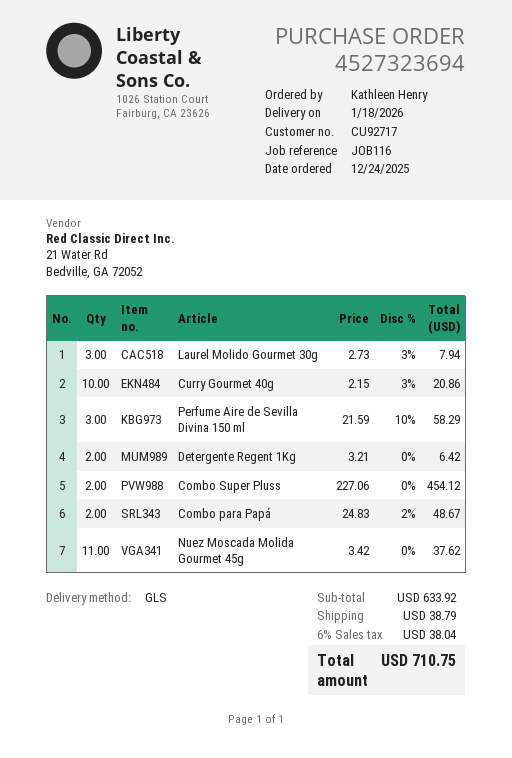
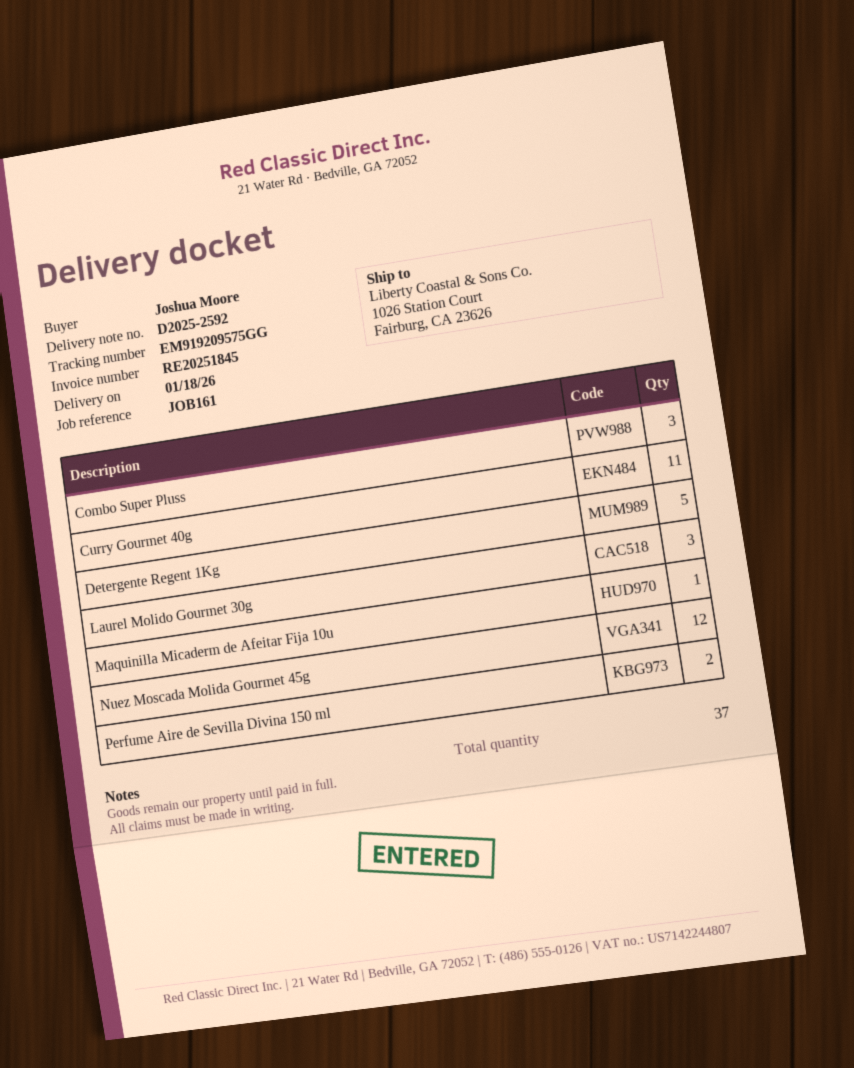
reference: JOB116 -> JOB161
ordered by: Kathleen Henry -> Joshua Moore
Curry Gourmet 40g: 10 -> 11
Perfume Aire de Sevilla Divina 150 ml: 3 -> 2
Detergente Regent 1Kg: 2 -> 5
Combo Super Pluss: 2 -> 3
Combo para Papá: 2 -> none
Nuez Moscada Molida Gourmet 45g: 11 -> 12
Maquinilla Micaderm de Afeitar Fija 10u: none -> 1

